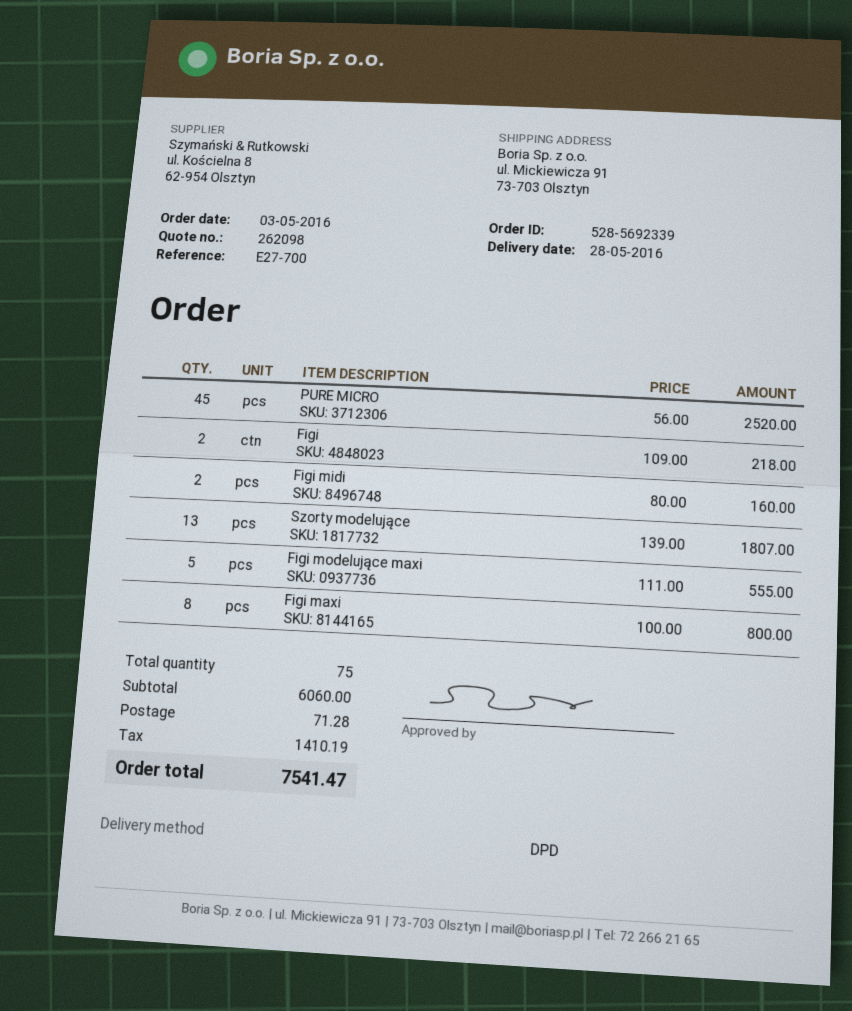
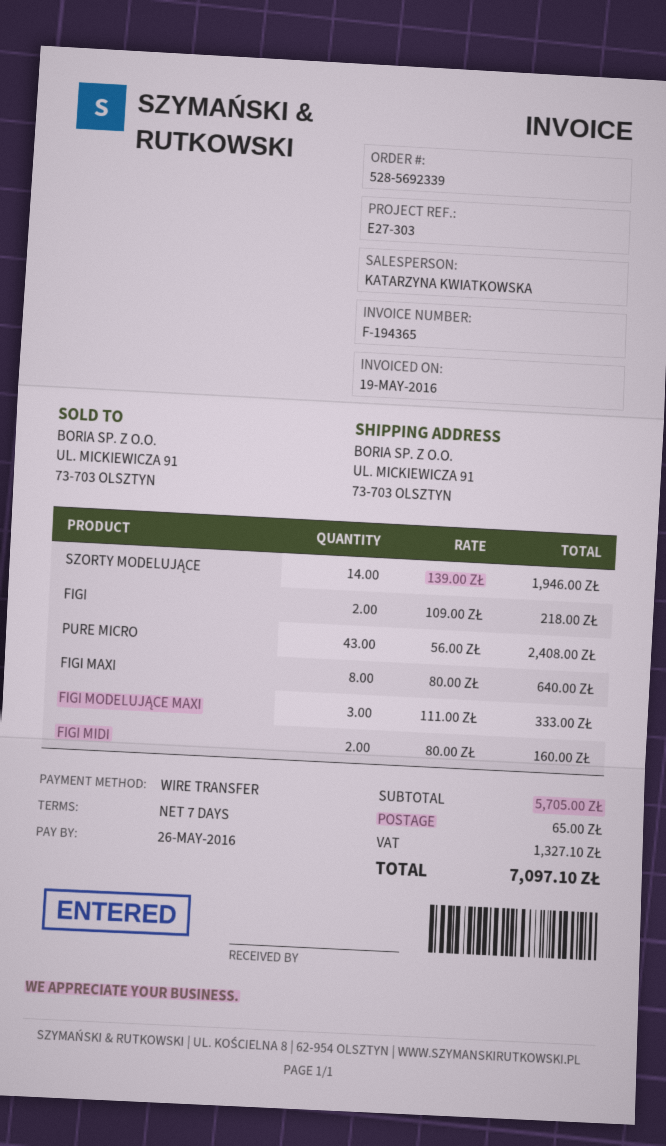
reference: E27-700 -> E27-303
PURE MICRO: 45 x 56.00 = 2520.00 -> 43 x 56.00 = 2408.00
Szorty modelujące: 13 x 139.00 = 1807.00 -> 14 x 139.00 = 1946.00
Figi modelujące maxi: 5 x 111.00 = 555.00 -> 3 x 111.00 = 333.00
Figi maxi: 8 x 100.00 = 800.00 -> 8 x 80.00 = 640.00
subtotal: 6060.00 -> 5705.00
shipping: 71.28 -> 65.00
tax: 1410.19 -> 1327.10
total: 7541.47 -> 7097.10

